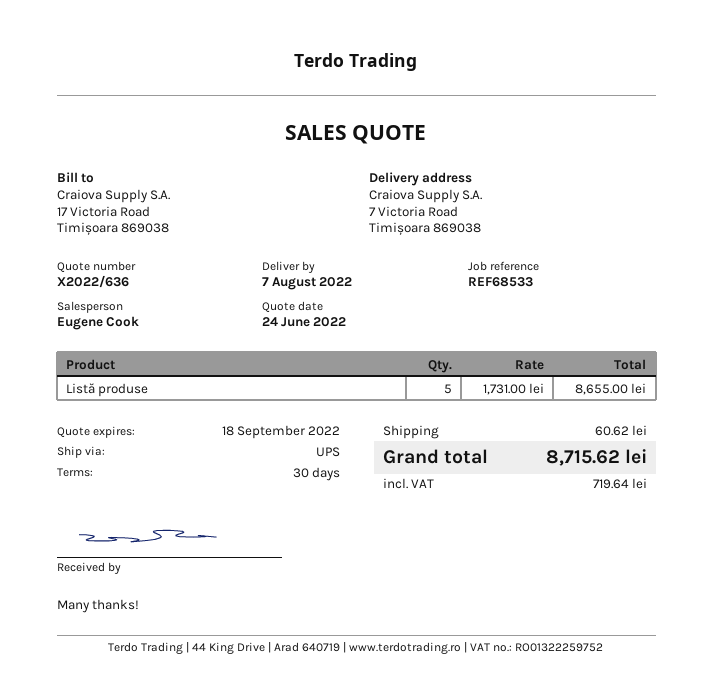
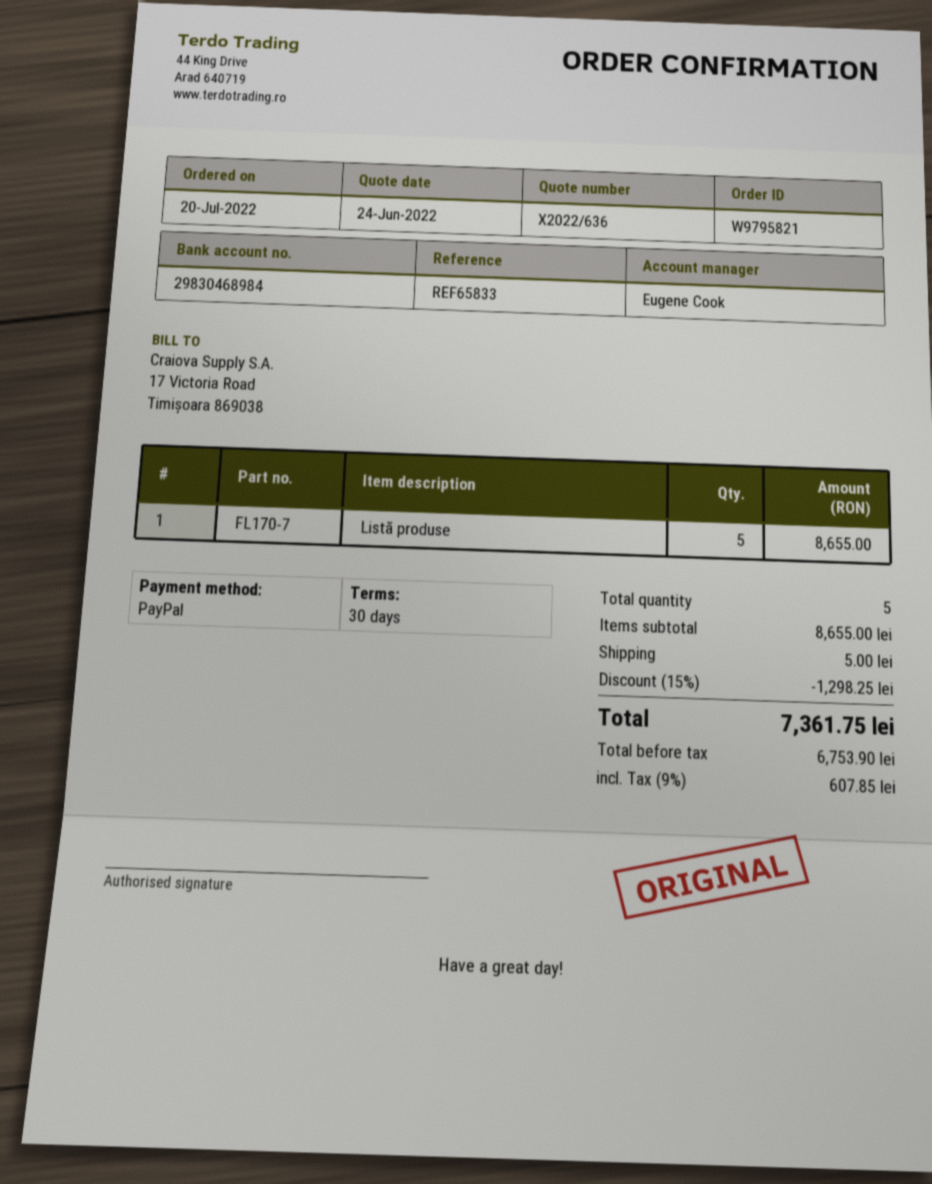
reference: REF68533 -> REF65833
discount: none -> 15% = 1298.25
shipping: 60.62 -> 5.00
tax: 719.64 -> 607.85
total: 8715.62 -> 7361.75

